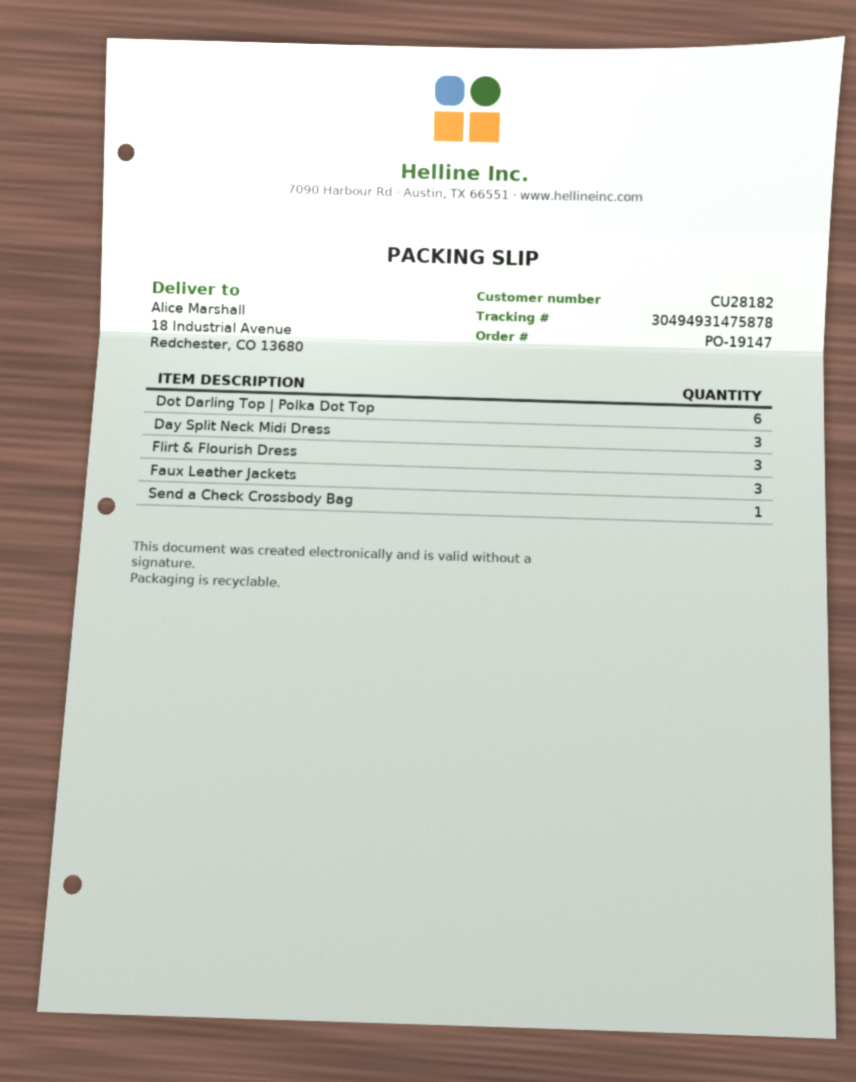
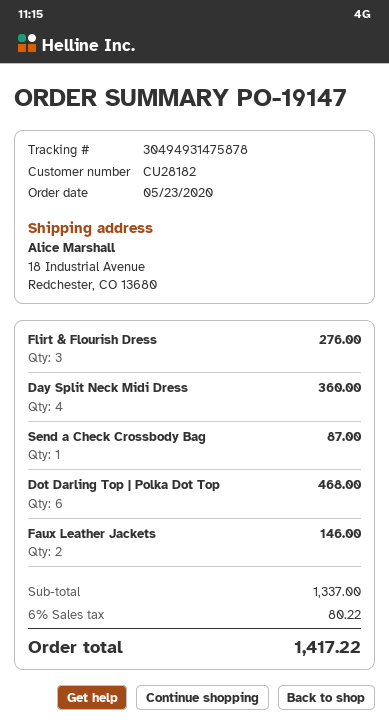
Day Split Neck Midi Dress: 3 -> 4
Faux Leather Jackets: 3 -> 2

